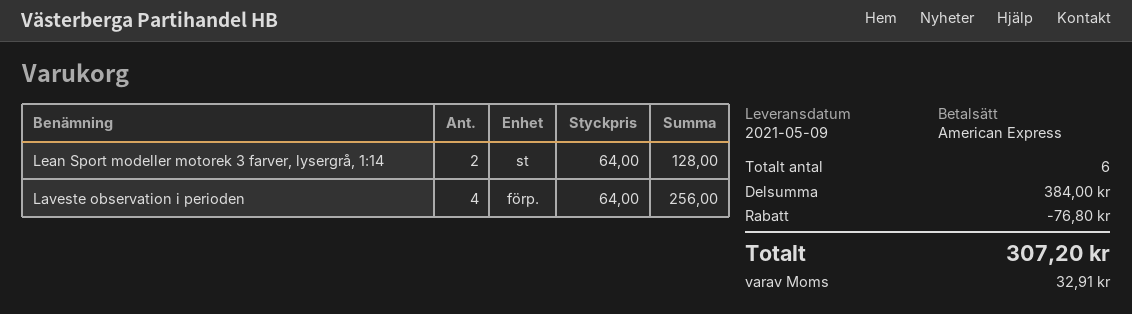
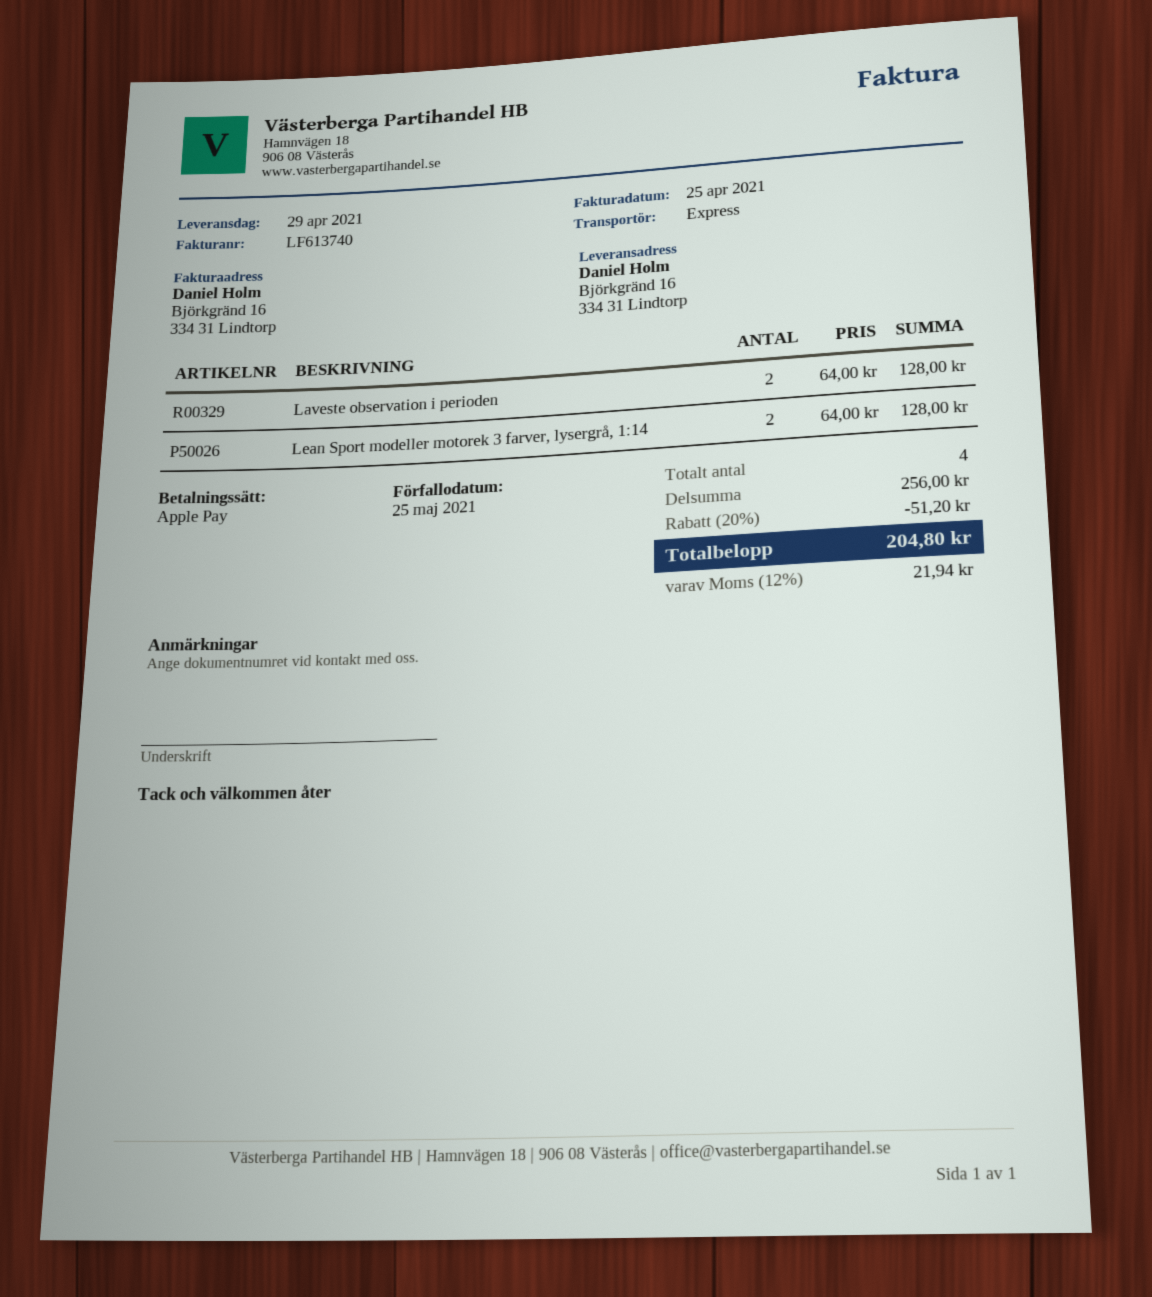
delivery date: 2021-05-09 -> 2021-04-29
payment method: American Express -> Apple Pay
Laveste observation i perioden: 4 x 64.00 = 256.00 -> 2 x 64.00 = 128.00
total quantity: 6 -> 4
subtotal: 384.00 -> 256.00
discount: 76.80 -> 51.20
tax: 32.91 -> 21.94
total: 307.20 -> 204.80

